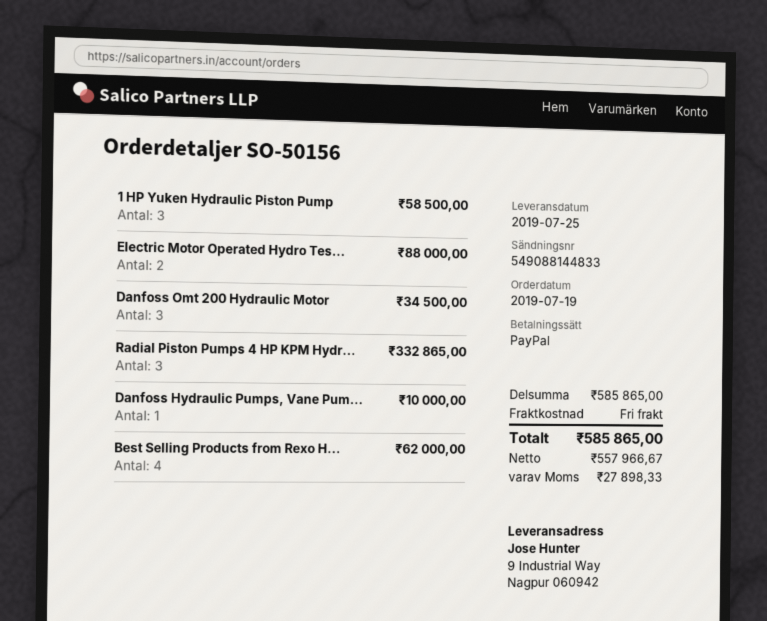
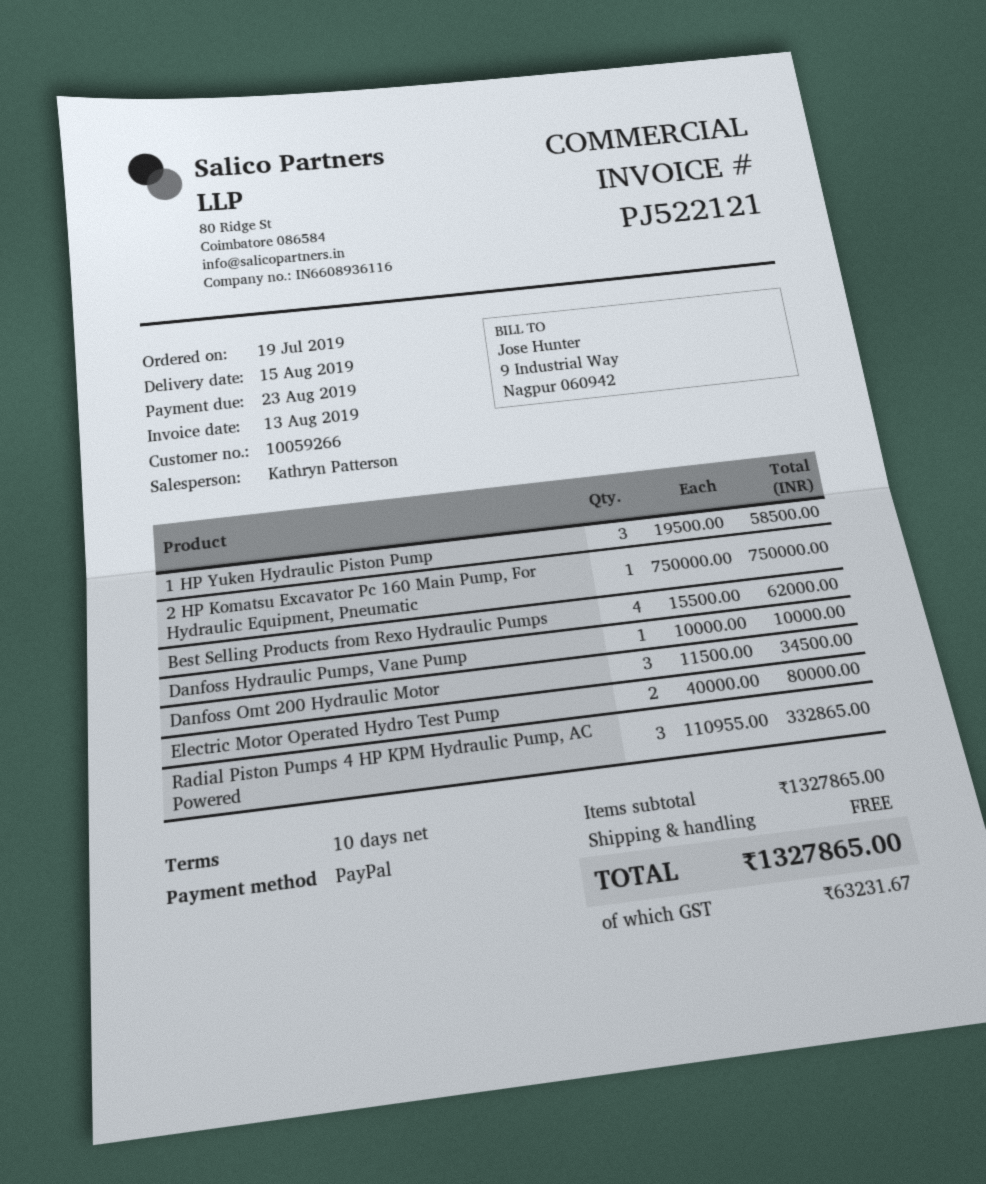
delivery date: 2019-07-25 -> 2019-08-15
Electric Motor Operated Hydro Tes...: 2 for 88000.00 -> 2 for 80000.00
2 HP Komatsu Excavator Pc 160 Main Pump, For Hydraulic Equipment, Pneumatic: none -> 1 for 750000.00
subtotal: 585865.00 -> 1327865.00
tax: 27898.33 -> 63231.67
total: 585865.00 -> 1327865.00

